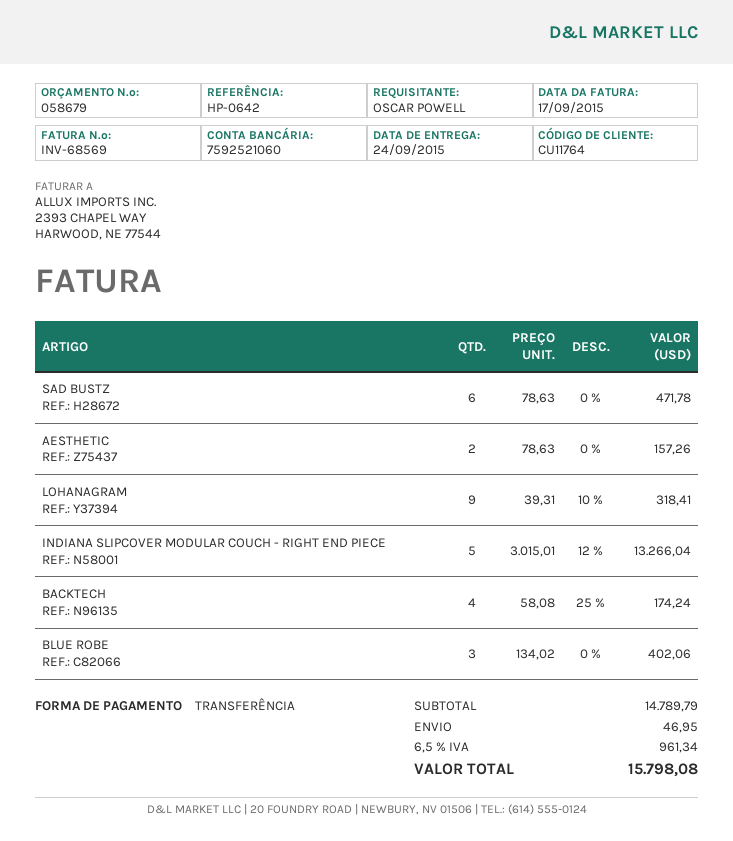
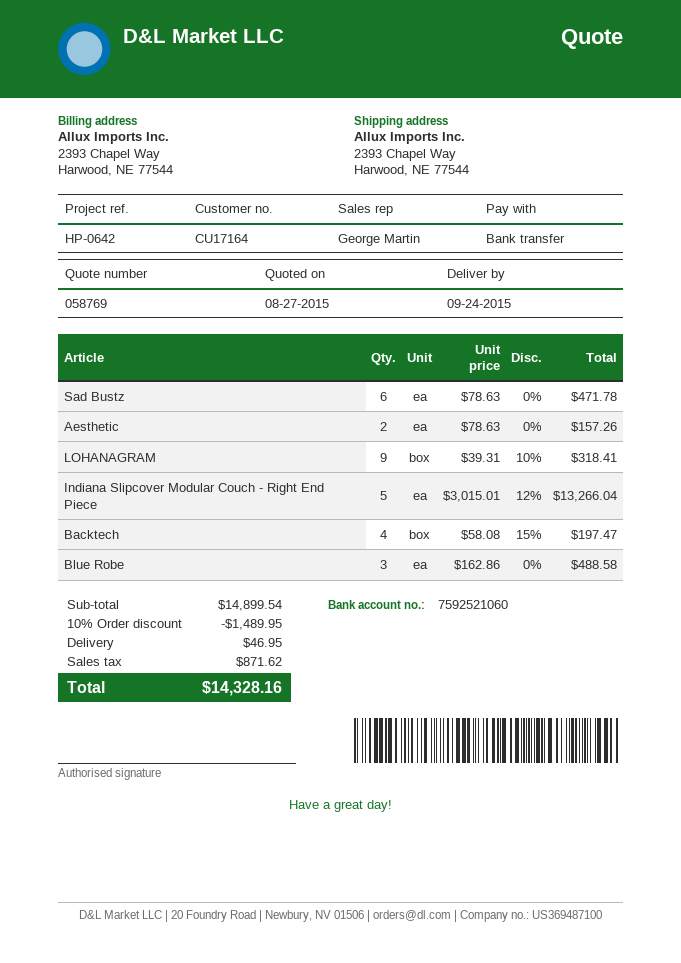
quote number: 058679 -> 058769
customer number: CU11764 -> CU17164
BACKTECH: 4 x 58.08 - 25% = 174.24 -> 4 x 58.08 - 15% = 197.47
BLUE ROBE: 3 x 134.02 = 402.06 -> 3 x 162.86 = 488.58
subtotal: 14789.79 -> 14899.54
discount: none -> 10% = 1489.95
tax: 961.34 -> 871.62
total: 15798.08 -> 14328.16

